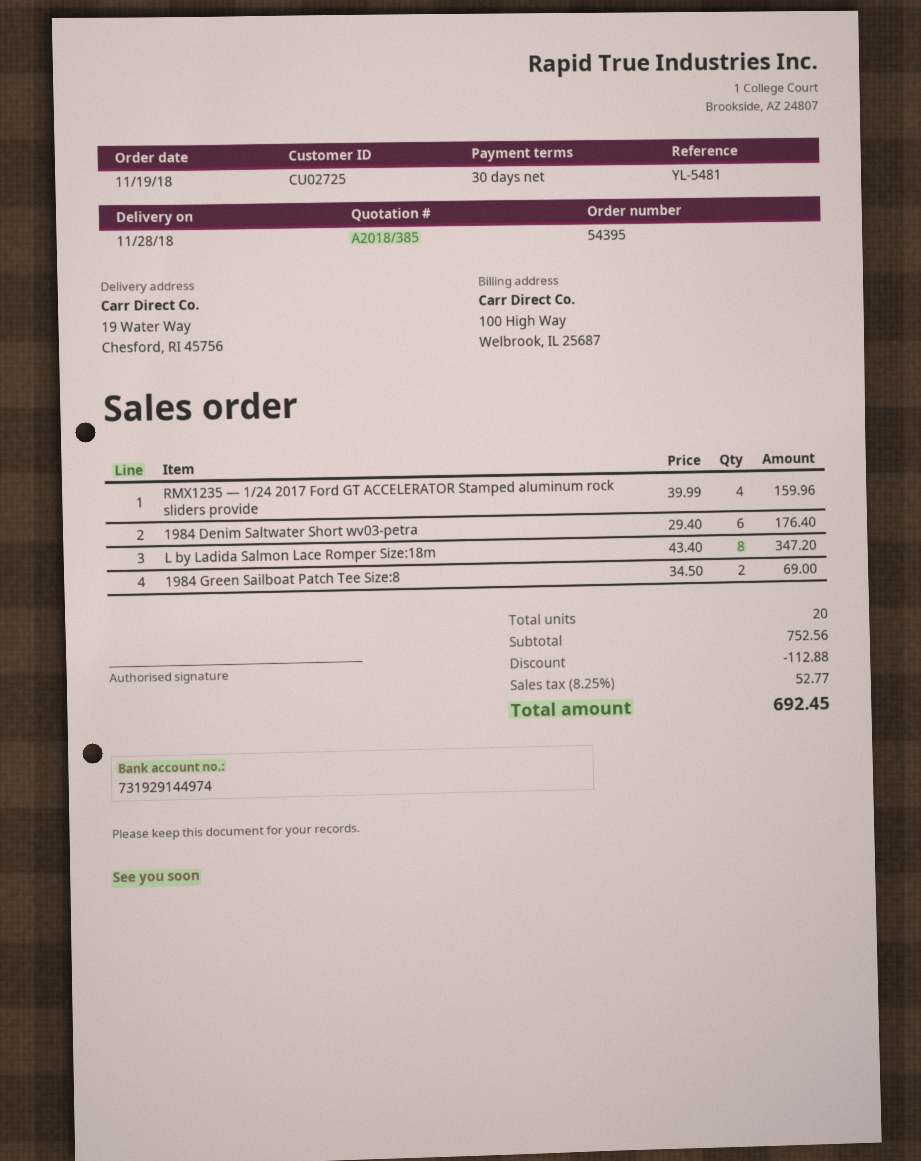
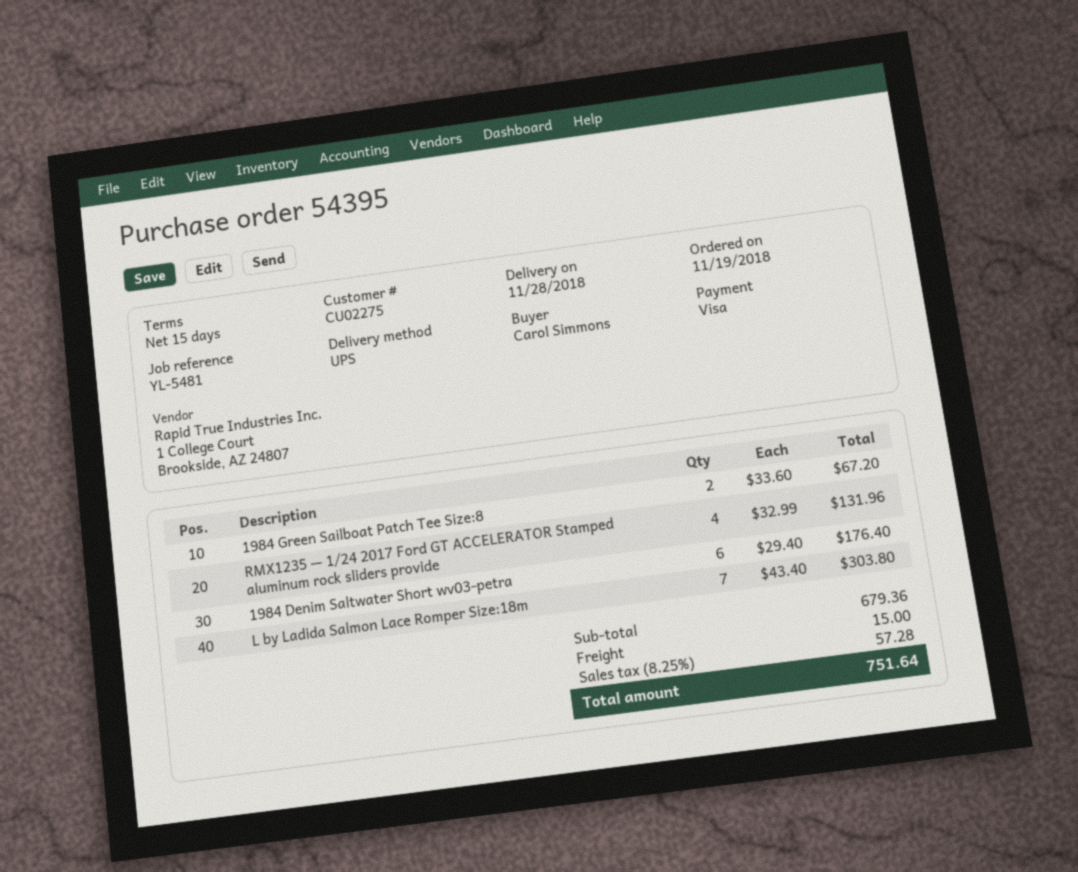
payment terms: 30 days -> 15 days
customer number: CU02725 -> CU02275
RMX1235 — 1/24 2017 Ford GT ACCELERATOR Stamped aluminum rock sliders provide: 4 x 39.99 = 159.96 -> 4 x 32.99 = 131.96
L by Ladida Salmon Lace Romper Size:18m: 8 x 43.40 = 347.20 -> 7 x 43.40 = 303.80
1984 Green Sailboat Patch Tee Size:8: 2 x 34.50 = 69.00 -> 2 x 33.60 = 67.20
subtotal: 752.56 -> 679.36
discount: 112.88 -> none
shipping: none -> 15.00
tax: 8.25% = 52.77 -> 8.25% = 57.28
total: 692.45 -> 751.64

